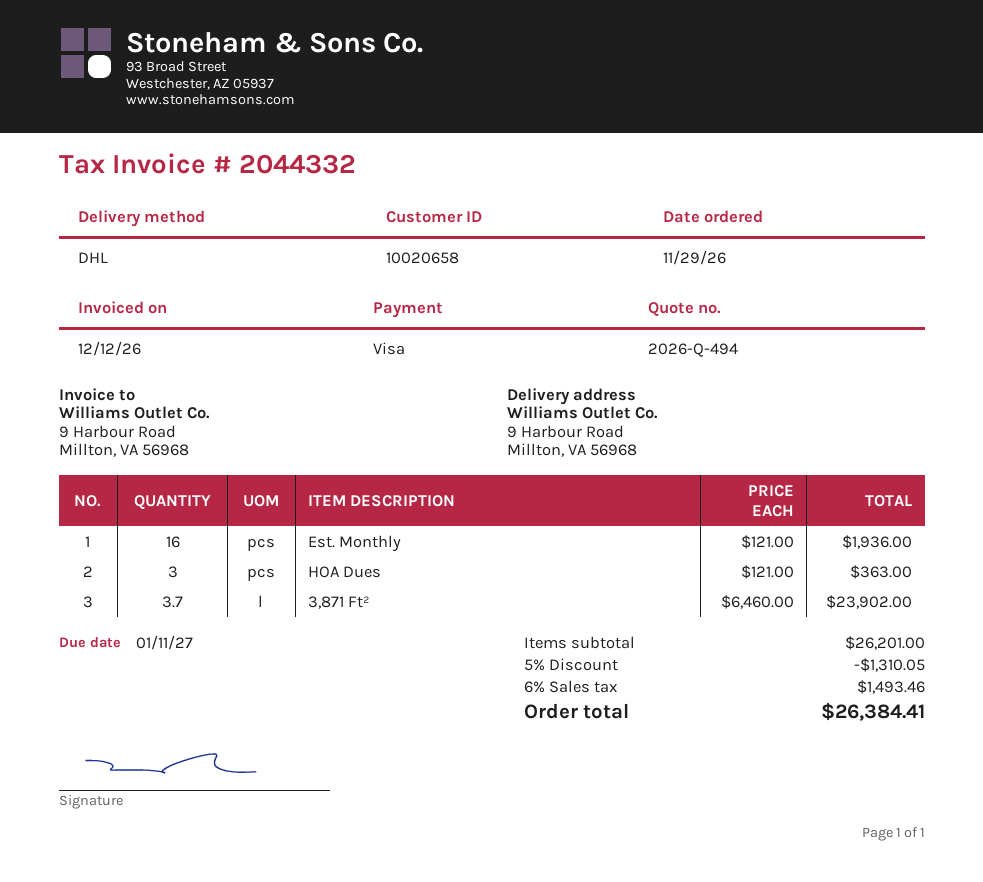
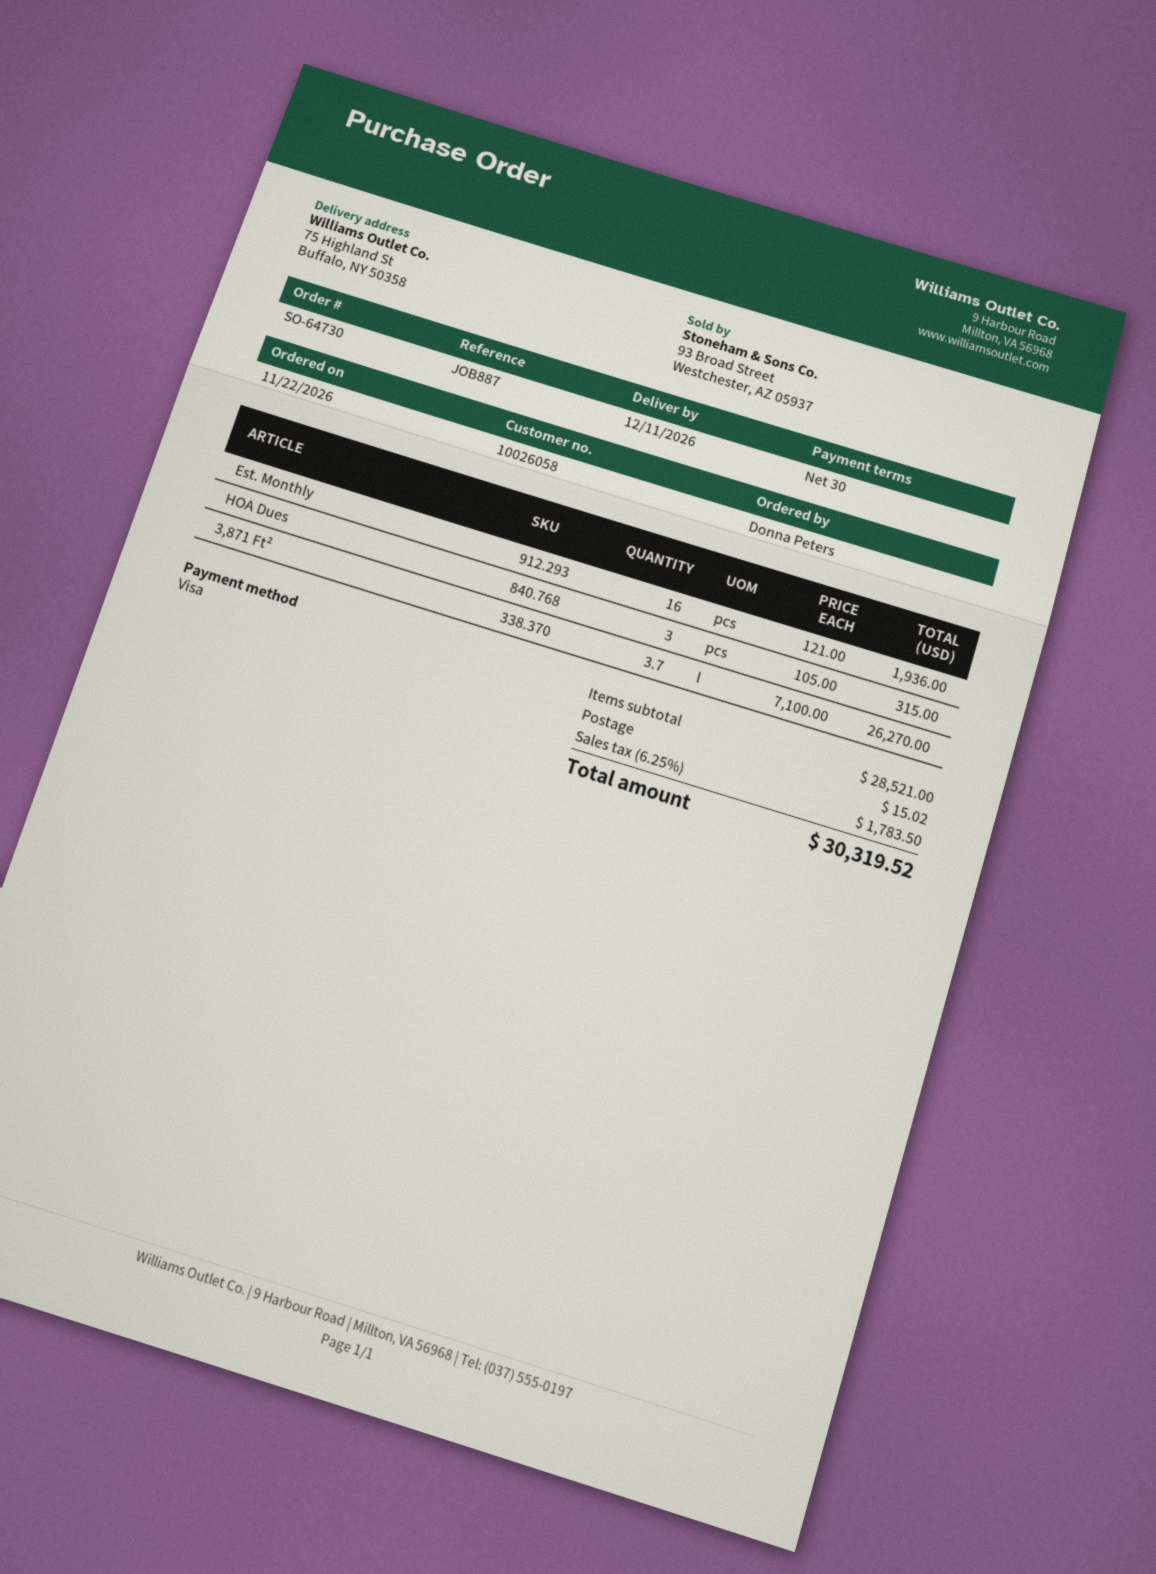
order date: 2026-11-29 -> 2026-11-22
customer number: 10020658 -> 10026058
ship to: 9 Harbour Road, Millton, VA 56968 -> 75 Highland St, Buffalo, NY 50358
HOA Dues: 3 x 121.00 = 363.00 -> 3 x 105.00 = 315.00
3,871 Ft²: 3.7 x 6460.00 = 23902.00 -> 3.7 x 7100.00 = 26270.00
subtotal: 26201.00 -> 28521.00
discount: 5% = 1310.05 -> none
shipping: none -> 15.02
tax: 6% = 1493.46 -> 6.25% = 1783.50
total: 26384.41 -> 30319.52

